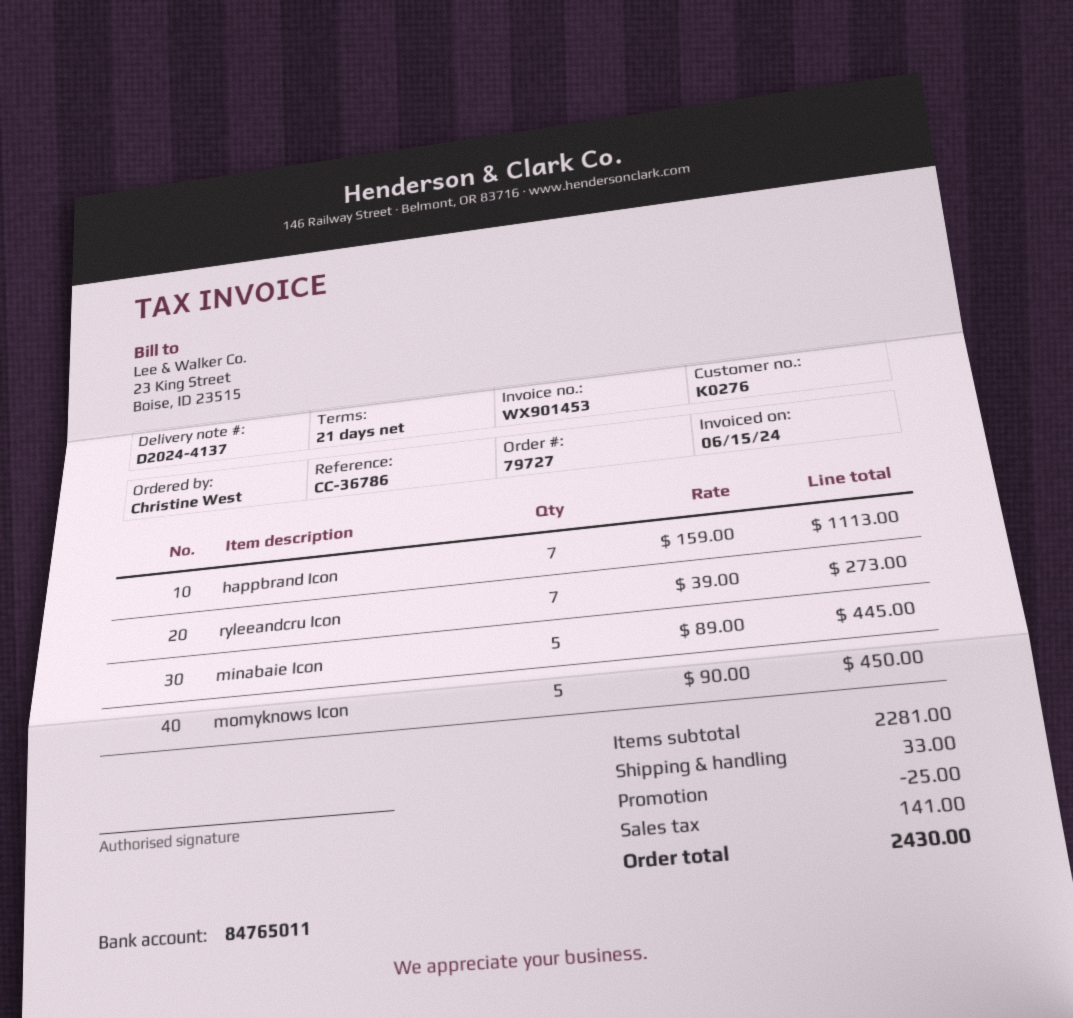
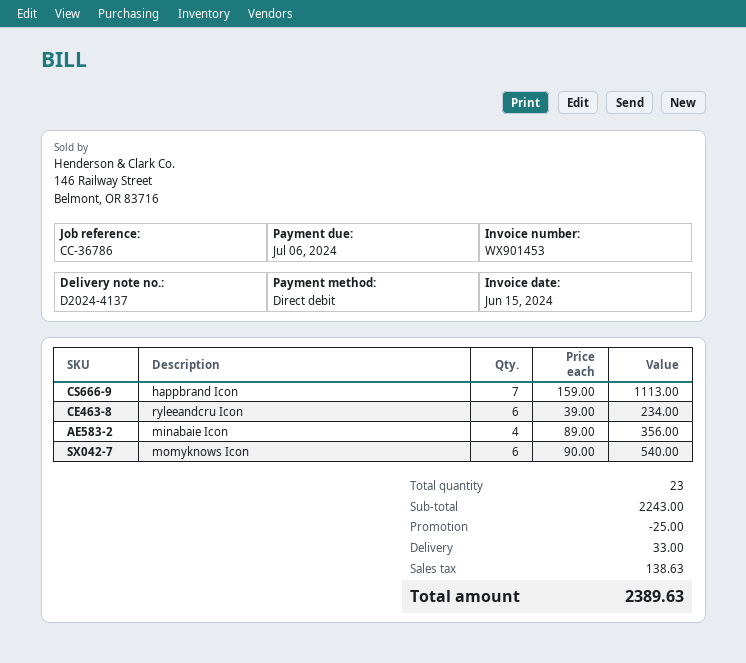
ryleeandcru Icon: 7 x 39.00 = 273.00 -> 6 x 39.00 = 234.00
minabaie Icon: 5 x 89.00 = 445.00 -> 4 x 89.00 = 356.00
momyknows Icon: 5 x 90.00 = 450.00 -> 6 x 90.00 = 540.00
subtotal: 2281.00 -> 2243.00
tax: 141.00 -> 138.63
total: 2430.00 -> 2389.63

